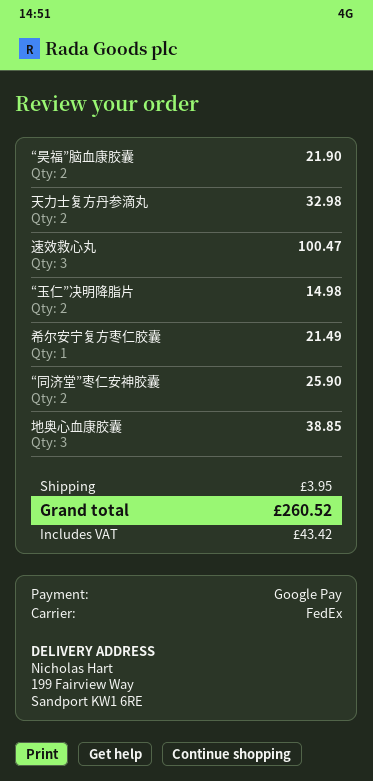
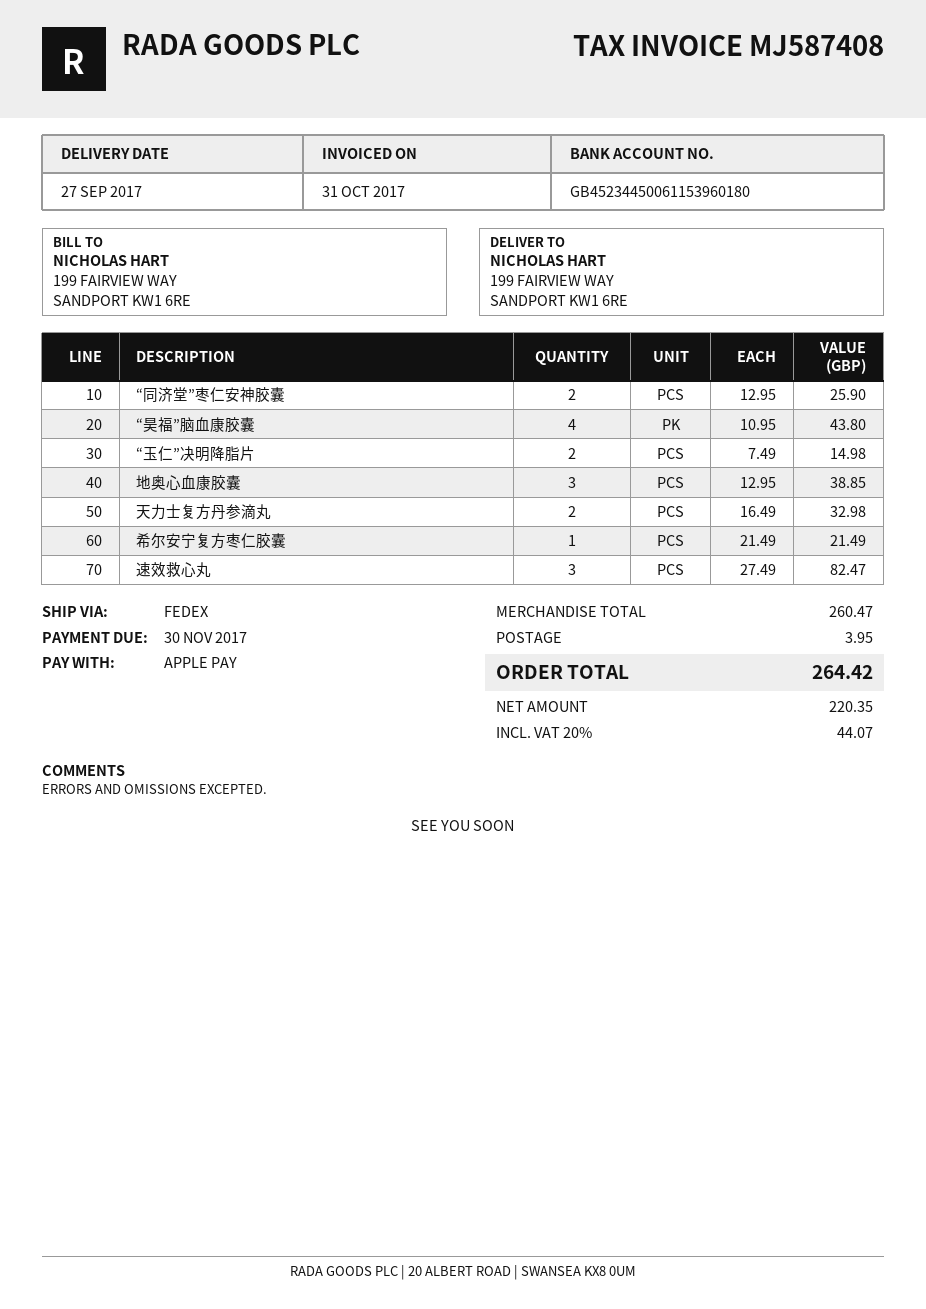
payment method: Google Pay -> Apple Pay
“昊福”脑血康胶囊: 2 for 21.90 -> 4 for 43.80
速效救心丸: 3 for 100.47 -> 3 for 82.47
tax: 43.42 -> 44.07
total: 260.52 -> 264.42

